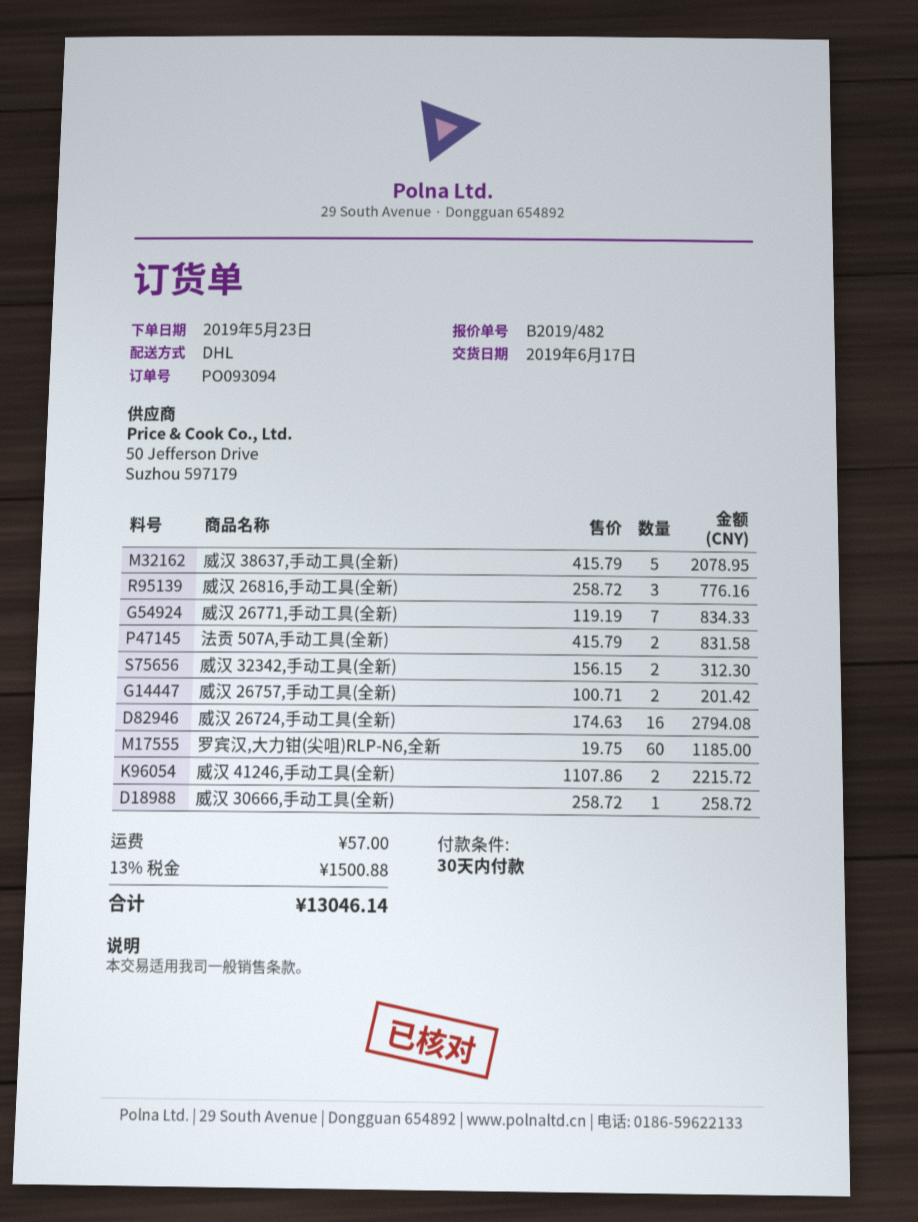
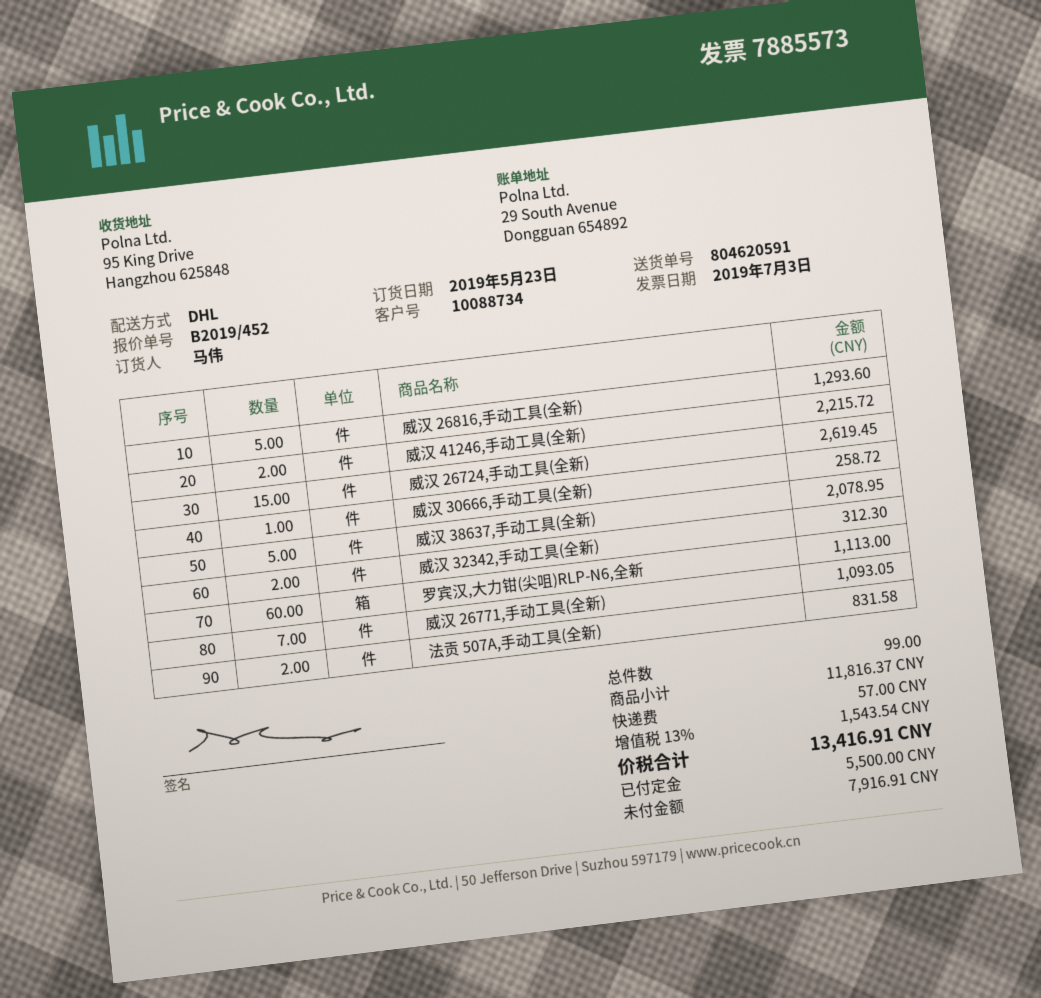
quote number: B2019/482 -> B2019/452
威汉 26816,手动工具(全新): 3 for 776.16 -> 5 for 1293.60
威汉 26771,手动工具(全新): 7 for 834.33 -> 7 for 1093.05
威汉 26757,手动工具(全新): 2 for 201.42 -> none
威汉 26724,手动工具(全新): 16 for 2794.08 -> 15 for 2619.45
罗宾汉,大力钳(尖咀)RLP-N6,全新: 60 for 1185.00 -> 60 for 1113.00
tax: 13% = 1500.88 -> 13% = 1543.54
total: 13046.14 -> 13416.91

